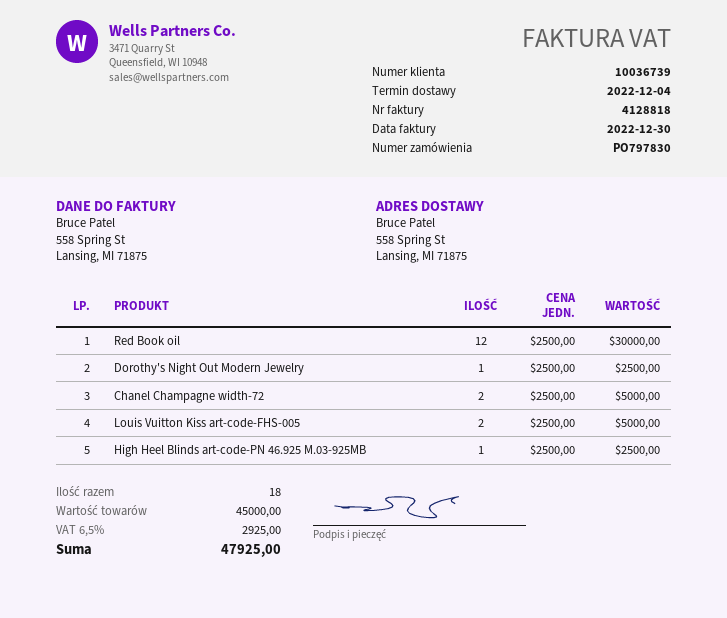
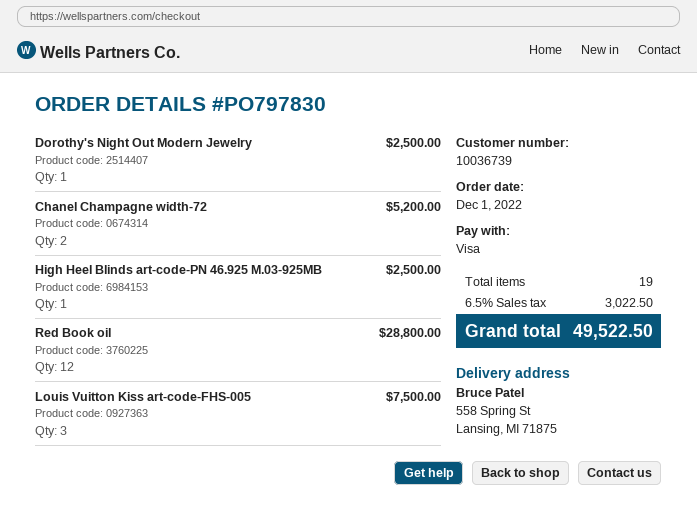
Red Book oil: 12 for 30000.00 -> 12 for 28800.00
Chanel Champagne width-72: 2 for 5000.00 -> 2 for 5200.00
Louis Vuitton Kiss art-code-FHS-005: 2 for 5000.00 -> 3 for 7500.00
total quantity: 18 -> 19
tax: 6.5% = 2925.00 -> 6.5% = 3022.50
total: 47925.00 -> 49522.50

